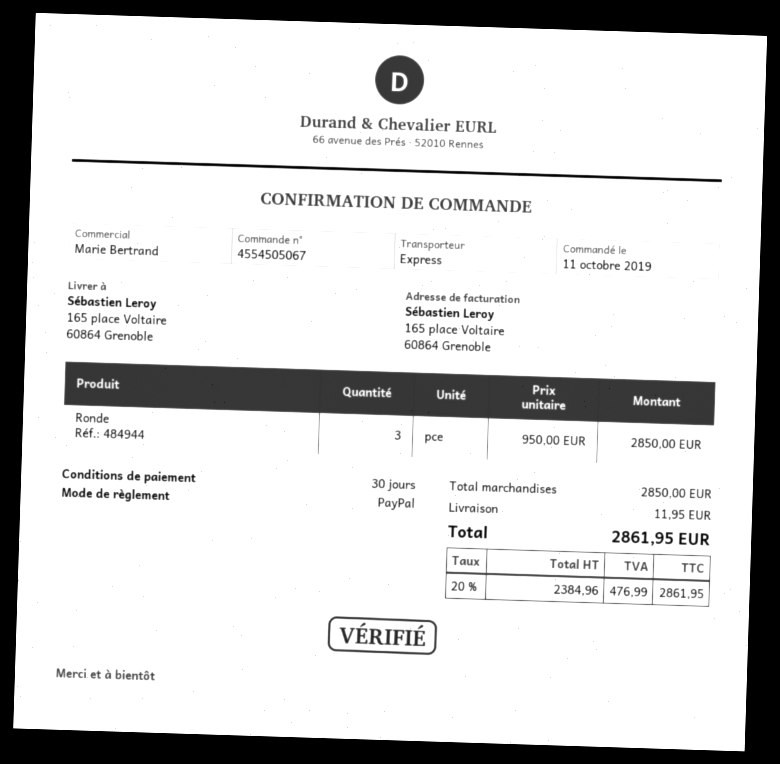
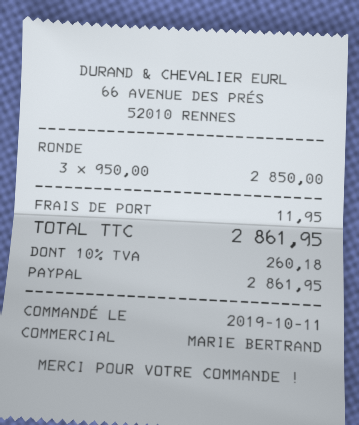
tax: 20% = 476.99 -> 10% = 260.18

